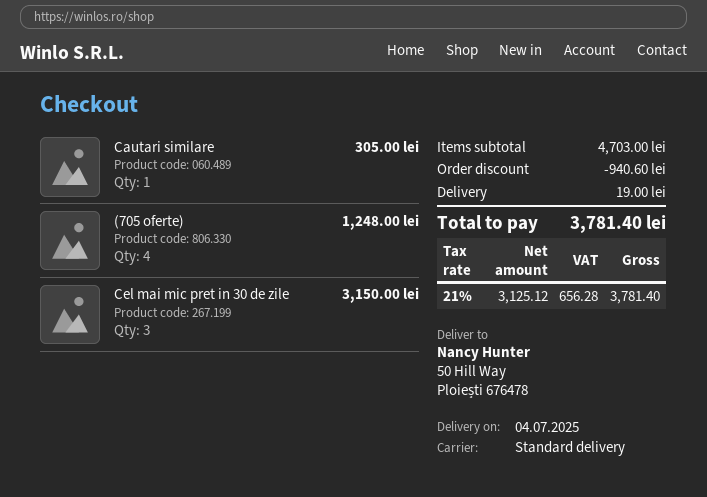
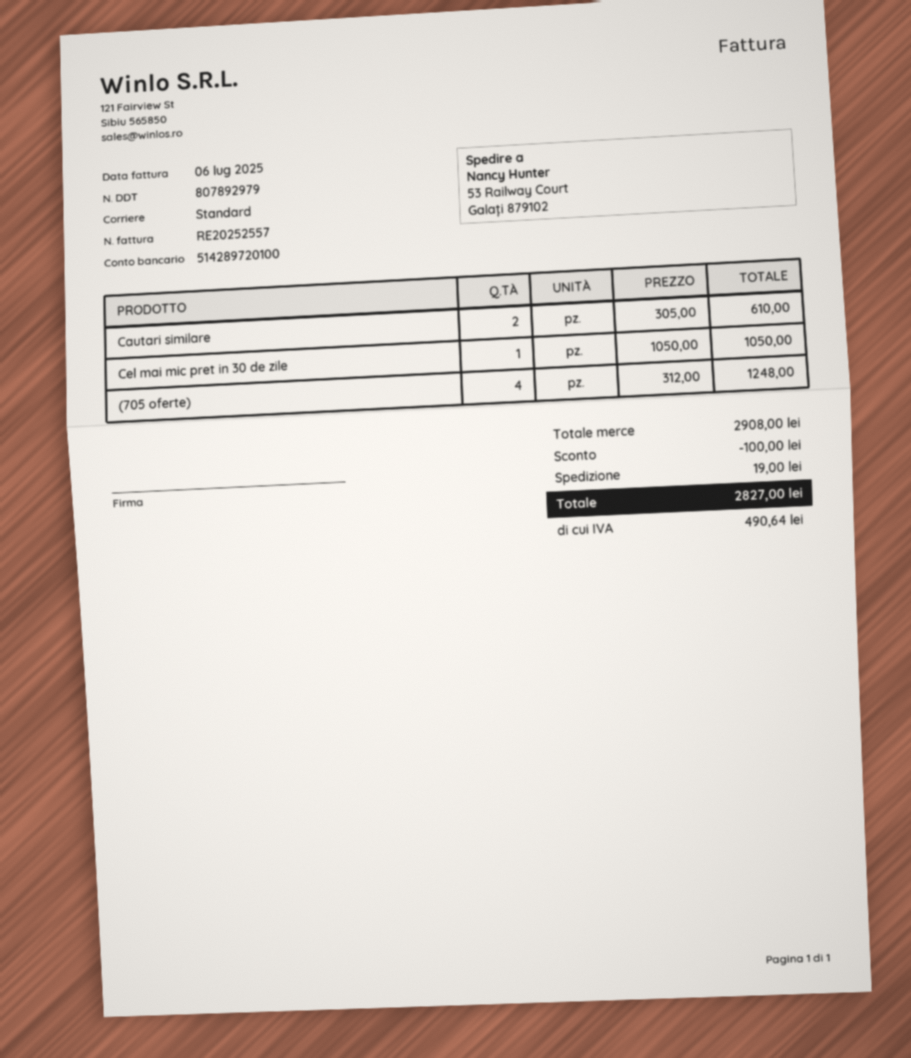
ship to: 50 Hill Way, Ploiești 676478 -> 53 Railway Court, Galați 879102
Cautari similare: 1 for 305.00 -> 2 for 610.00
Cel mai mic pret in 30 de zile: 3 for 3150.00 -> 1 for 1050.00
subtotal: 4703.00 -> 2908.00
discount: 940.60 -> 100.00
tax: 656.28 -> 490.64
total: 3781.40 -> 2827.00

